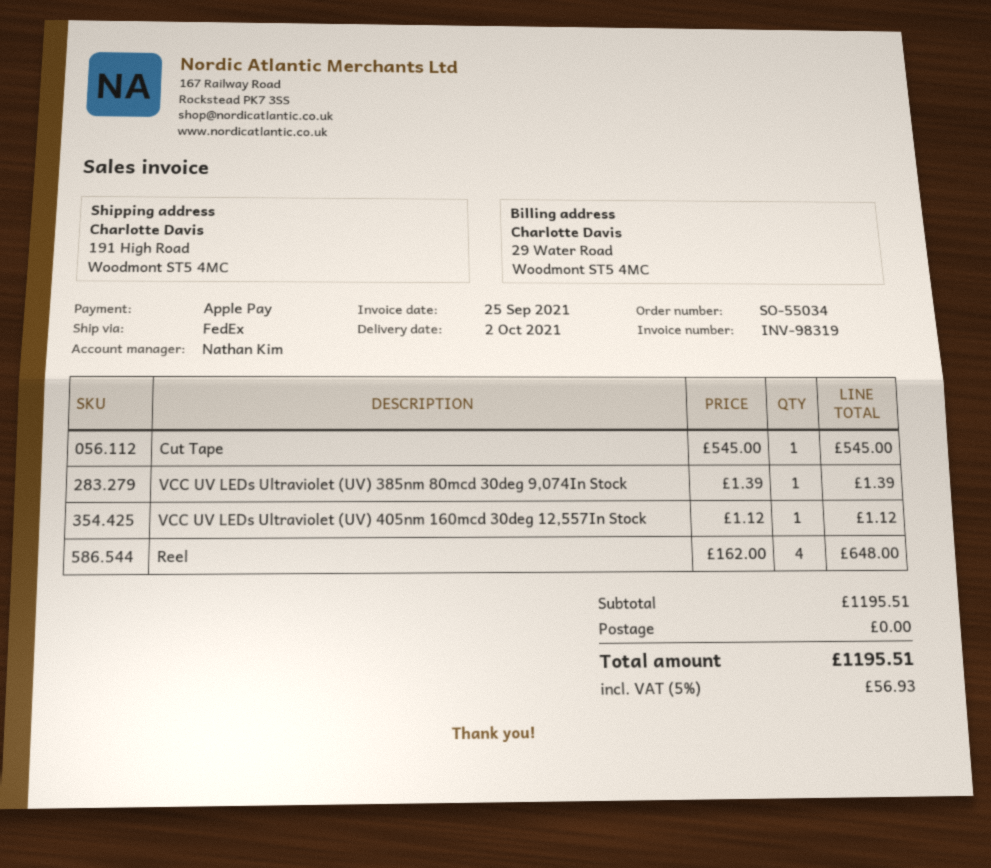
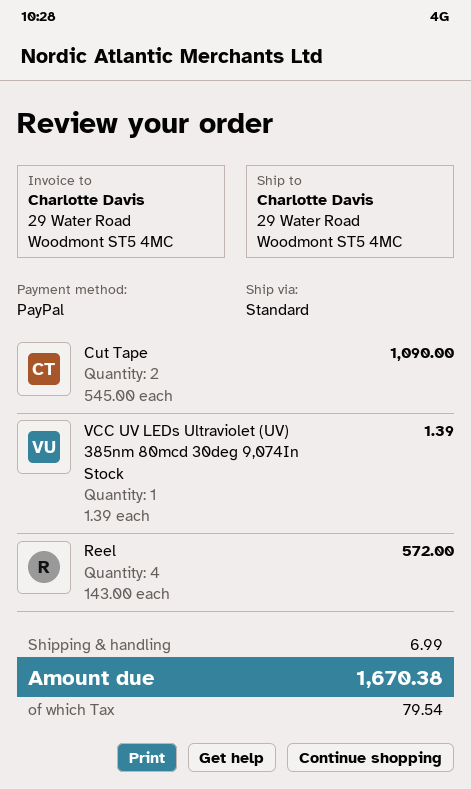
payment method: Apple Pay -> PayPal
shipping method: FedEx -> standard
ship to: 191 High Road, Woodmont ST5 4MC -> 29 Water Road, Woodmont ST5 4MC
Cut Tape: 1 x 545.00 = 545.00 -> 2 x 545.00 = 1090.00
VCC UV LEDs Ultraviolet (UV) 405nm 160mcd 30deg 12,557In Stock: 1 x 1.12 = 1.12 -> none
Reel: 4 x 162.00 = 648.00 -> 4 x 143.00 = 572.00
shipping: 0.00 -> 6.99
tax: 56.93 -> 79.54
total: 1195.51 -> 1670.38

